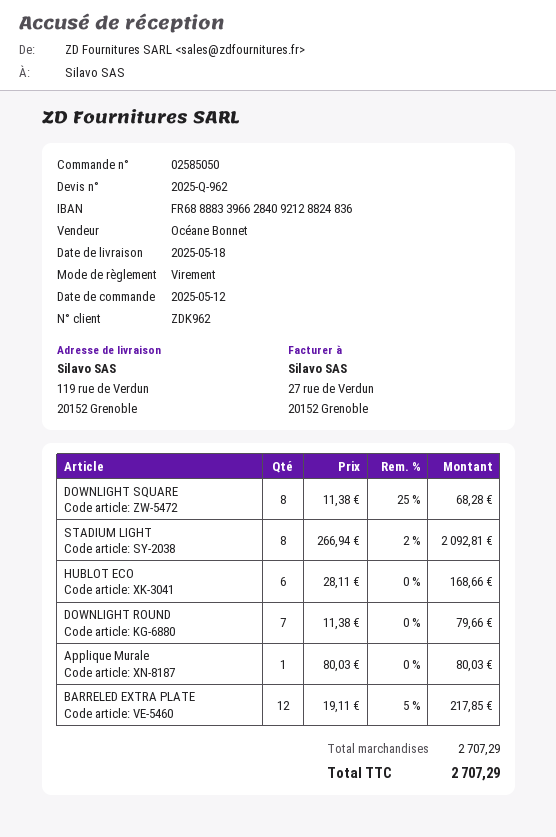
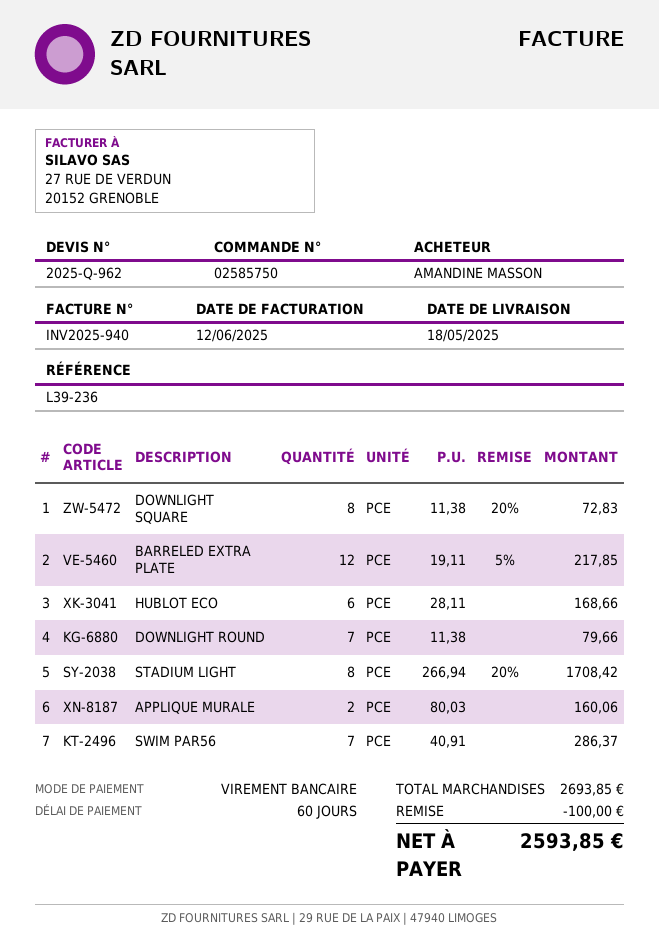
order number: 02585050 -> 02585750
DOWNLIGHT SQUARE: 8 x 11.38 - 25% = 68.28 -> 8 x 11.38 - 20% = 72.83
STADIUM LIGHT: 8 x 266.94 - 2% = 2092.81 -> 8 x 266.94 - 20% = 1708.42
Applique Murale: 1 x 80.03 = 80.03 -> 2 x 80.03 = 160.06
SWIM PAR56: none -> 7 x 40.91 = 286.37
subtotal: 2707.29 -> 2693.85
discount: none -> 100.00
total: 2707.29 -> 2593.85

